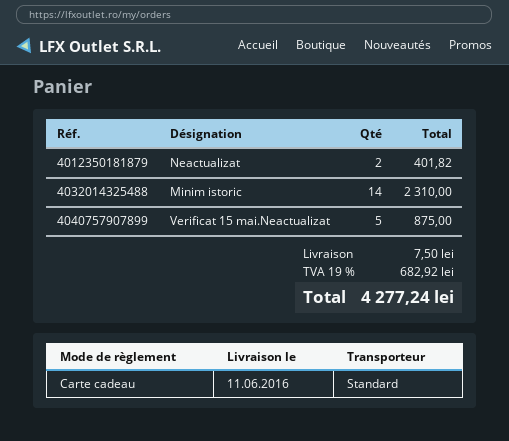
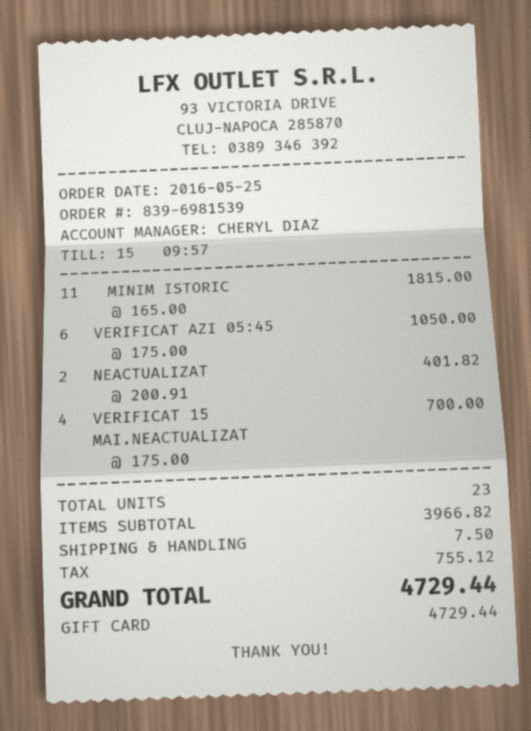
Minim istoric: 14 for 2310.00 -> 11 for 1815.00
Verificat 15 mai.Neactualizat: 5 for 875.00 -> 4 for 700.00
VERIFICAT AZI 05:45: none -> 6 for 1050.00
tax: 682.92 -> 755.12
total: 4277.24 -> 4729.44

